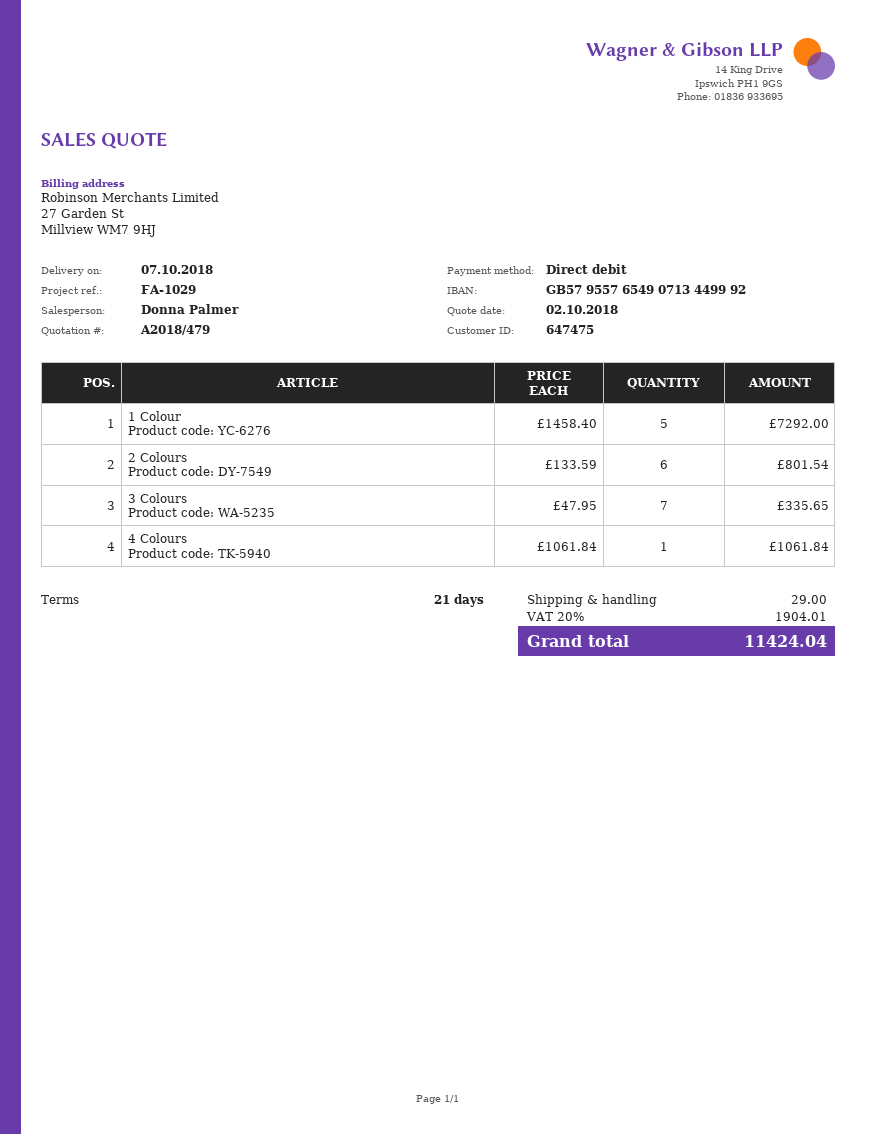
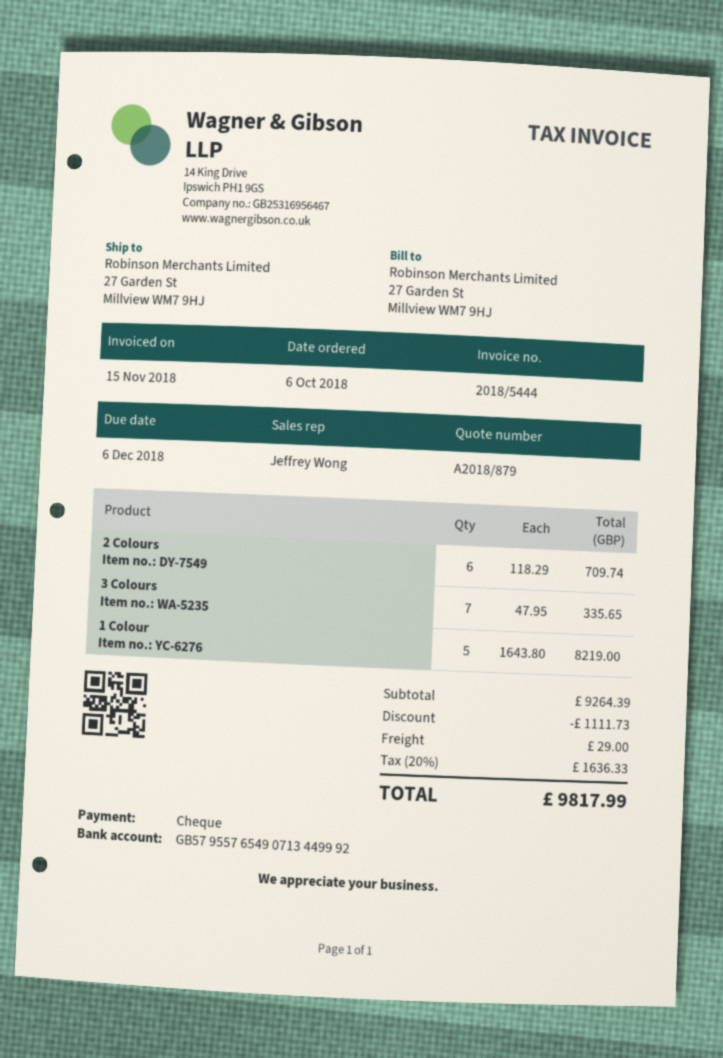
quote number: A2018/479 -> A2018/879
sales rep: Donna Palmer -> Jeffrey Wong
payment method: direct debit -> cheque
1 Colour: 5 x 1458.40 = 7292.00 -> 5 x 1643.80 = 8219.00
2 Colours: 6 x 133.59 = 801.54 -> 6 x 118.29 = 709.74
4 Colours: 1 x 1061.84 = 1061.84 -> none
discount: none -> 1111.73
tax: 20% = 1904.01 -> 20% = 1636.33
total: 11424.04 -> 9817.99

